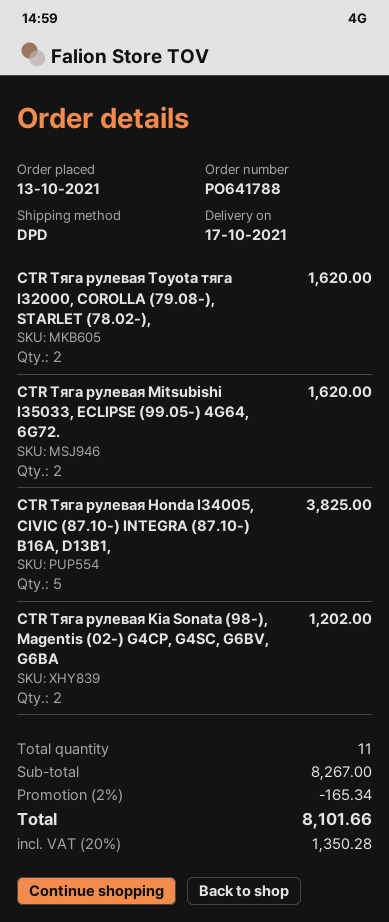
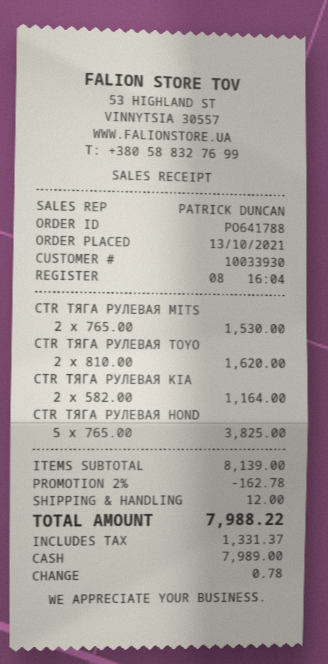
CTR Тяга рулевая Mitsubishi I35033, ECLIPSE (99.05-) 4G64, 6G72.: 2 for 1620.00 -> 2 for 1530.00
CTR Тяга рулевая Kia Sonata (98-), Magentis (02-) G4CP, G4SC, G6BV, G6BA: 2 for 1202.00 -> 2 for 1164.00
subtotal: 8267.00 -> 8139.00
discount: 2% = 165.34 -> 2% = 162.78
shipping: none -> 12.00
tax: 1350.28 -> 1331.37
total: 8101.66 -> 7988.22

